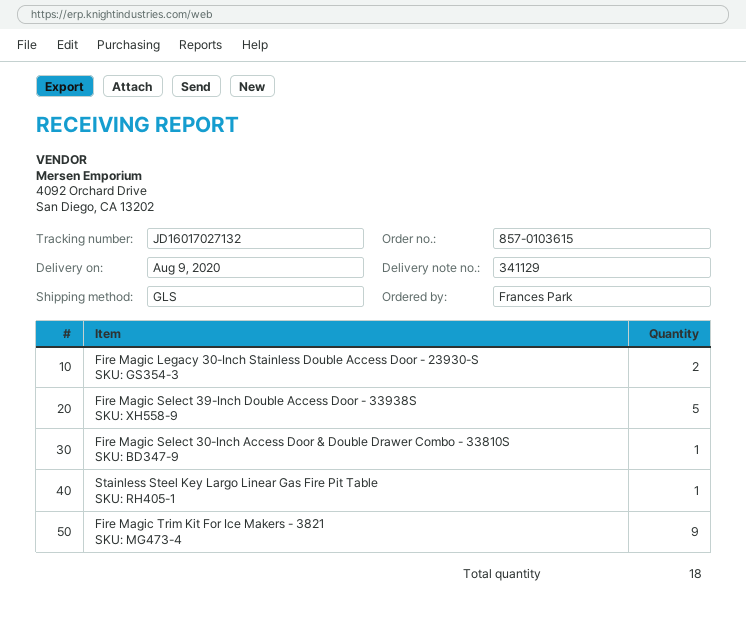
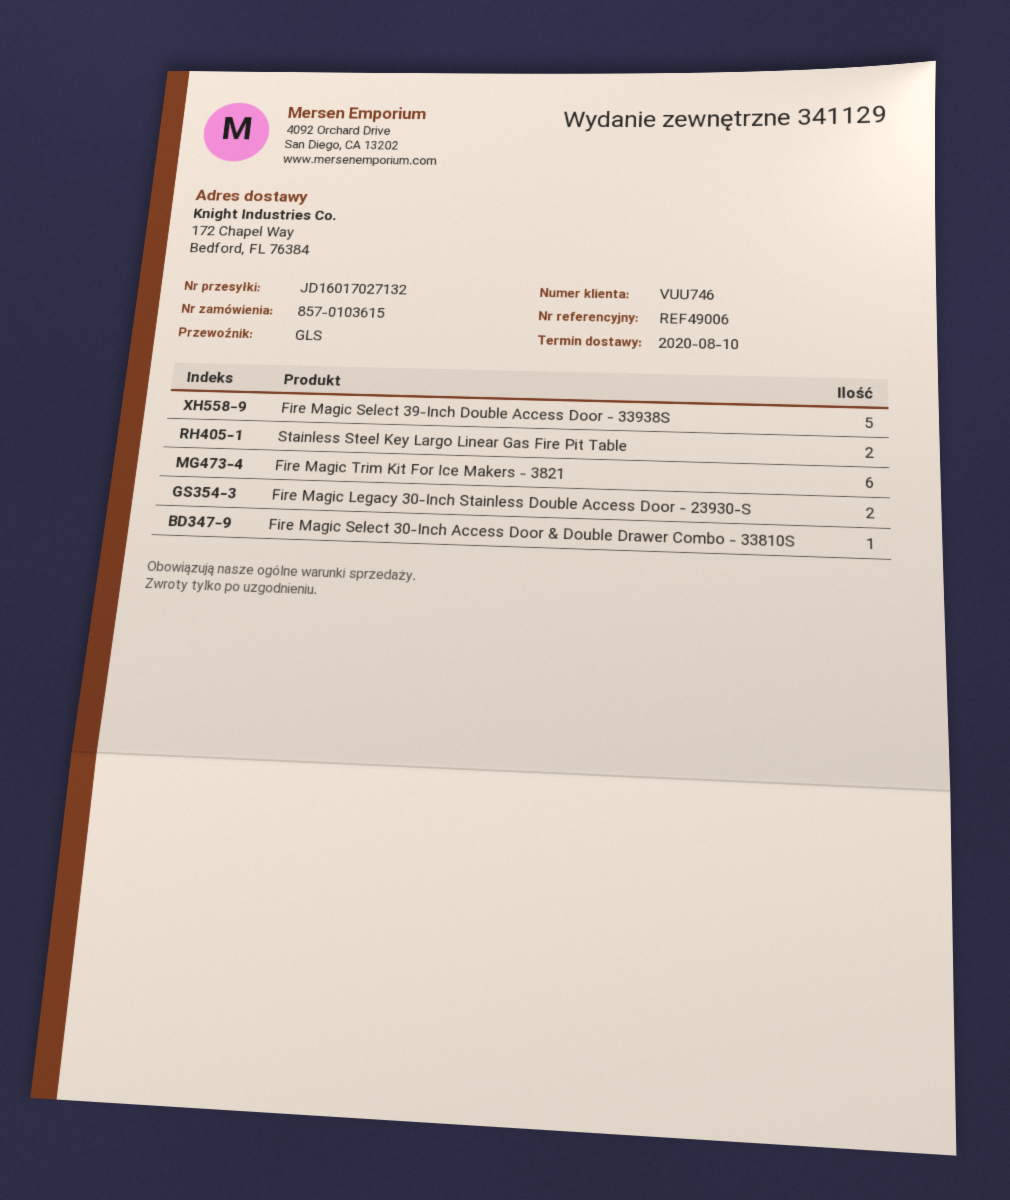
delivery date: 2020-08-09 -> 2020-08-10
Stainless Steel Key Largo Linear Gas Fire Pit Table: 1 -> 2
Fire Magic Trim Kit For Ice Makers - 3821: 9 -> 6

